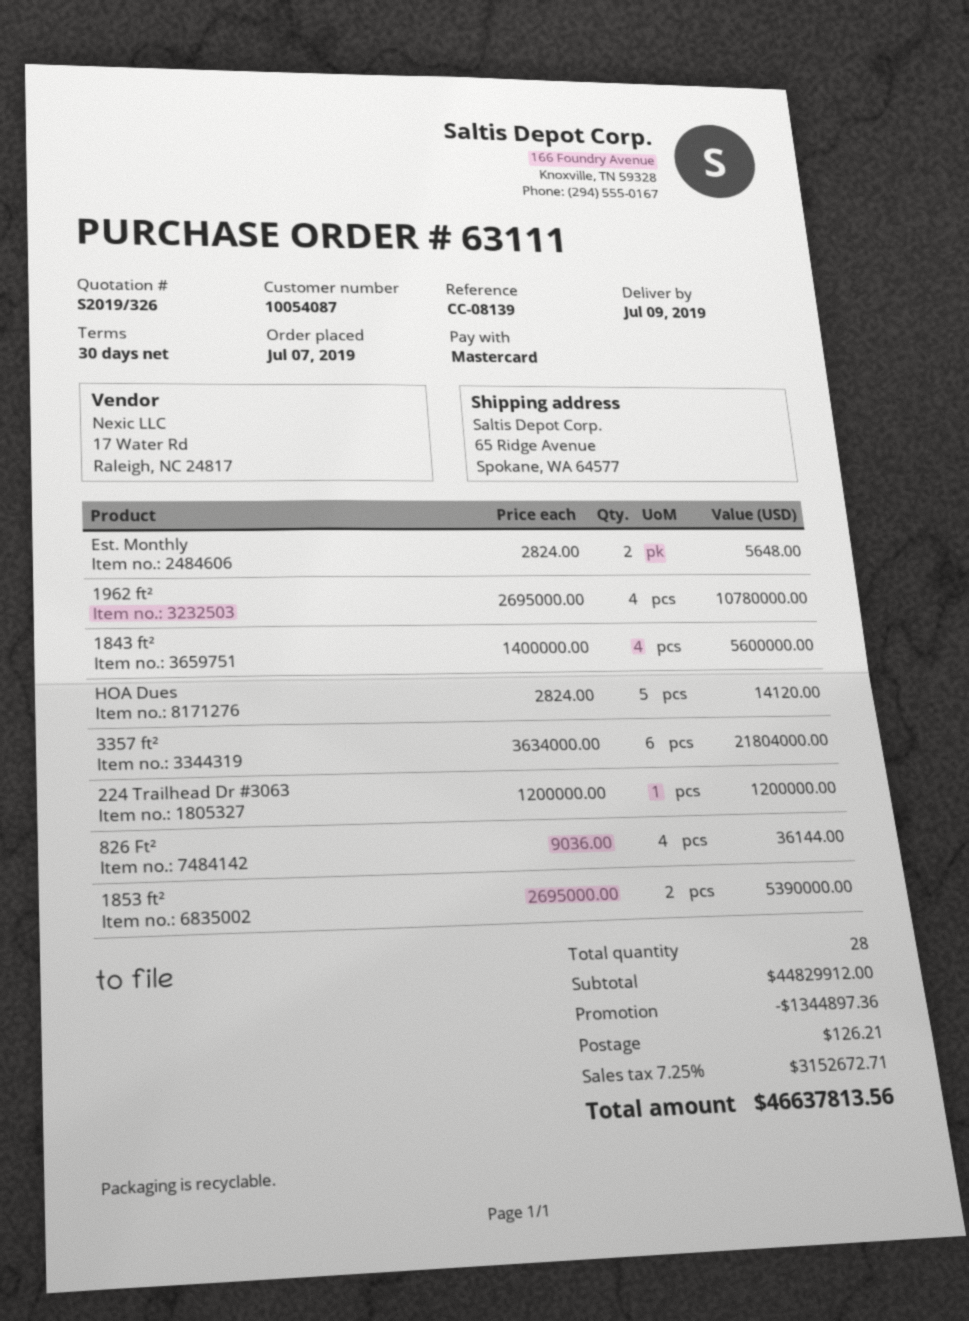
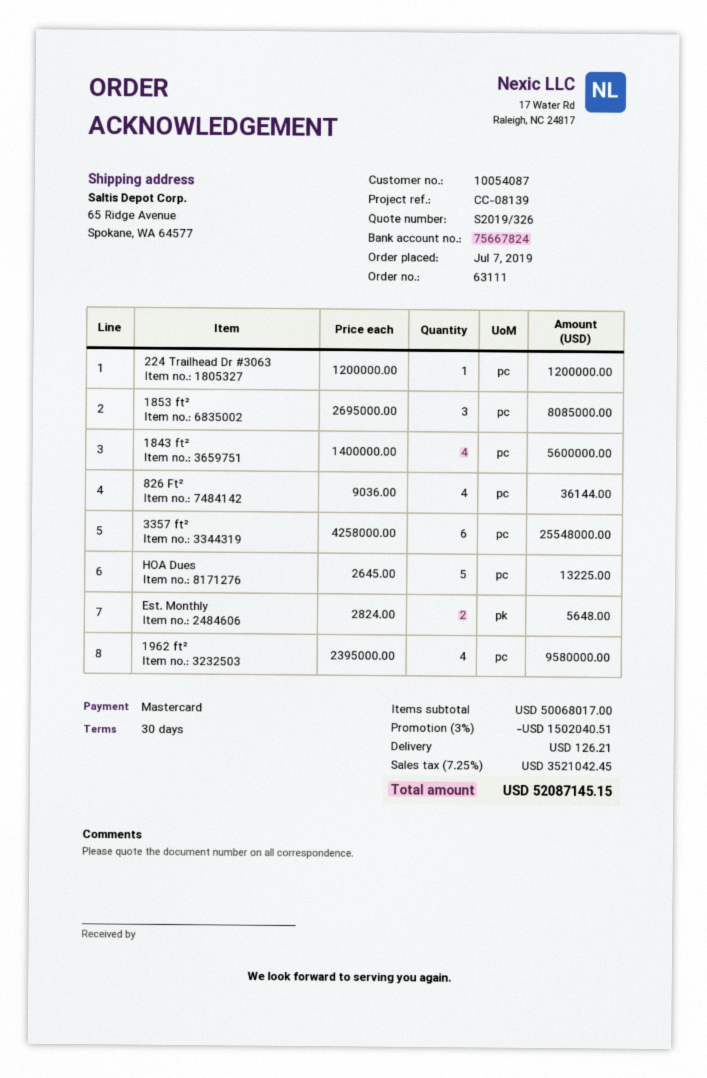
1962 ft²: 4 x 2695000.00 = 10780000.00 -> 4 x 2395000.00 = 9580000.00
HOA Dues: 5 x 2824.00 = 14120.00 -> 5 x 2645.00 = 13225.00
3357 ft²: 6 x 3634000.00 = 21804000.00 -> 6 x 4258000.00 = 25548000.00
1853 ft²: 2 x 2695000.00 = 5390000.00 -> 3 x 2695000.00 = 8085000.00
subtotal: 44829912.00 -> 50068017.00
discount: 1344897.36 -> 1502040.51
tax: 7.25% = 3152672.71 -> 7.25% = 3521042.45
total: 46637813.56 -> 52087145.15

